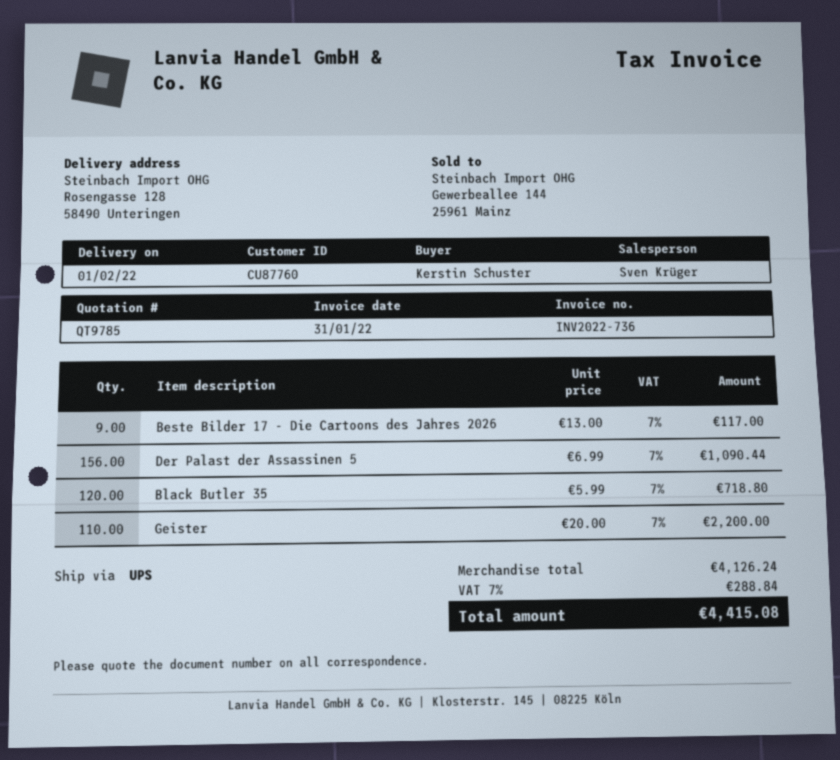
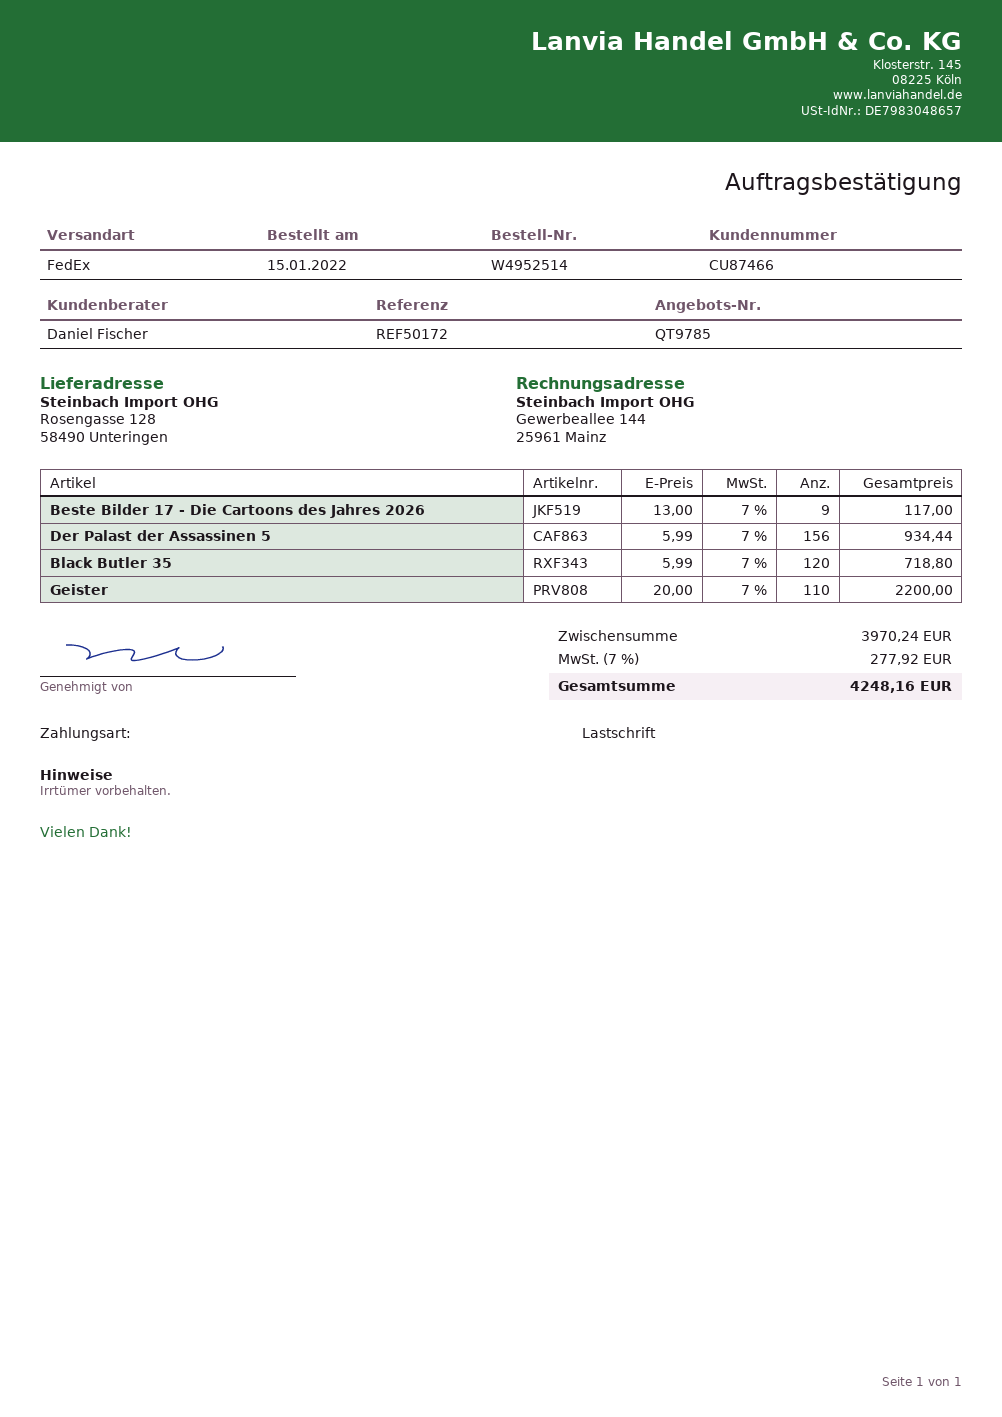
customer number: CU87760 -> CU87466
sales rep: Sven Krüger -> Daniel Fischer
shipping method: UPS -> FedEx
Der Palast der Assassinen 5: 156 x 6.99 = 1090.44 -> 156 x 5.99 = 934.44
subtotal: 4126.24 -> 3970.24
tax: 7% = 288.84 -> 7% = 277.92
total: 4415.08 -> 4248.16

